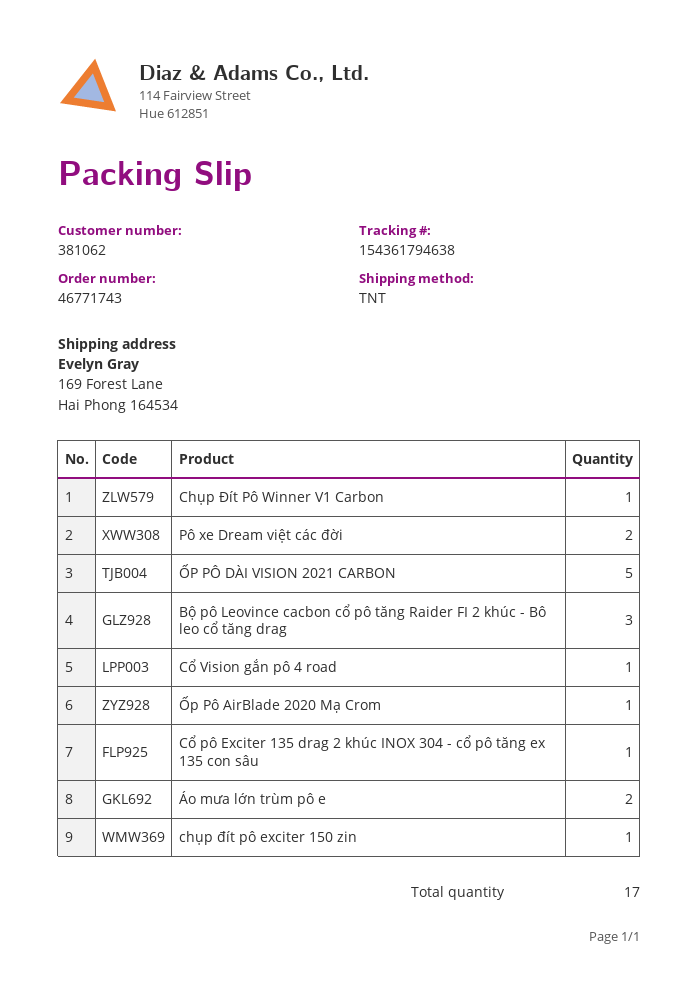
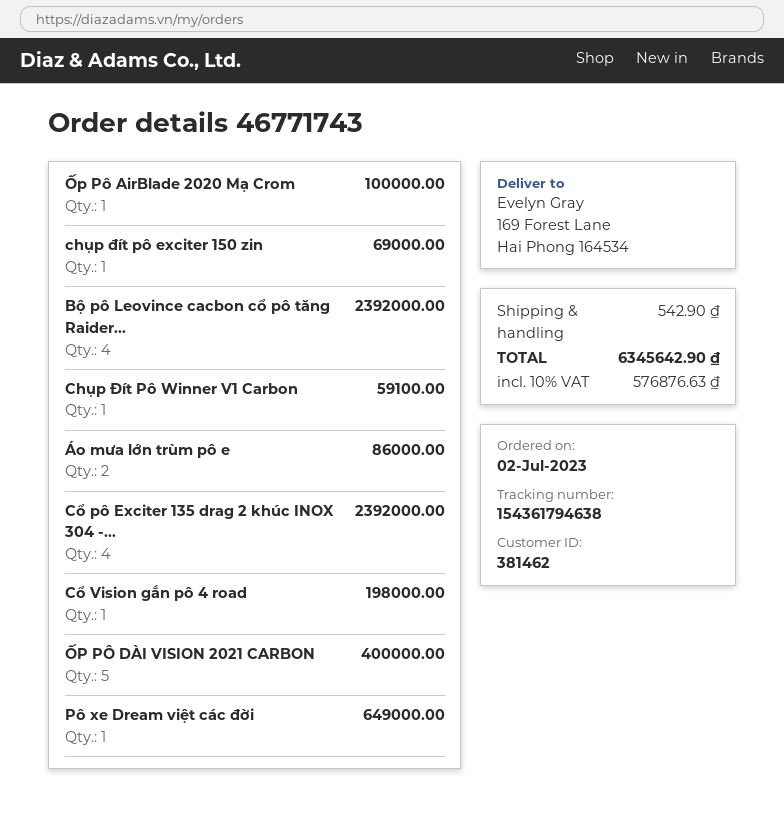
customer number: 381062 -> 381462
Pô xe Dream việt các đời: 2 -> 1
Bộ pô Leovince cacbon cổ pô tăng Raider FI 2 khúc - Bô leo cổ tăng drag: 3 -> 4
Cổ pô Exciter 135 drag 2 khúc INOX 304 - cổ pô tăng ex 135 con sâu: 1 -> 4

